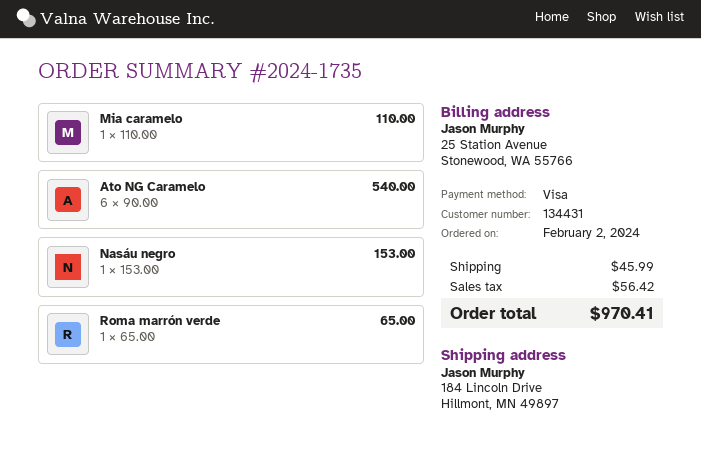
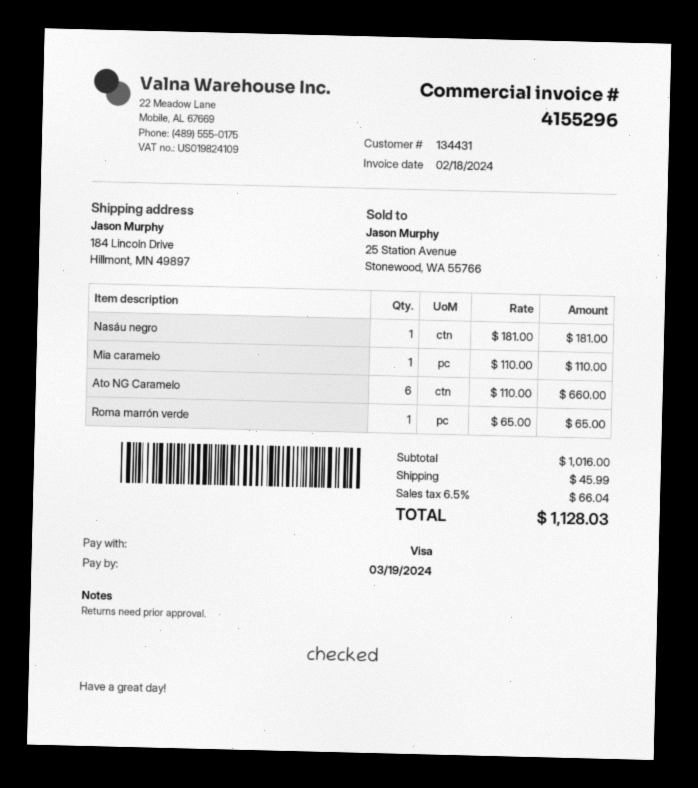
Ato NG Caramelo: 6 x 90.00 = 540.00 -> 6 x 110.00 = 660.00
Nasáu negro: 1 x 153.00 = 153.00 -> 1 x 181.00 = 181.00
tax: 56.42 -> 66.04
total: 970.41 -> 1128.03

